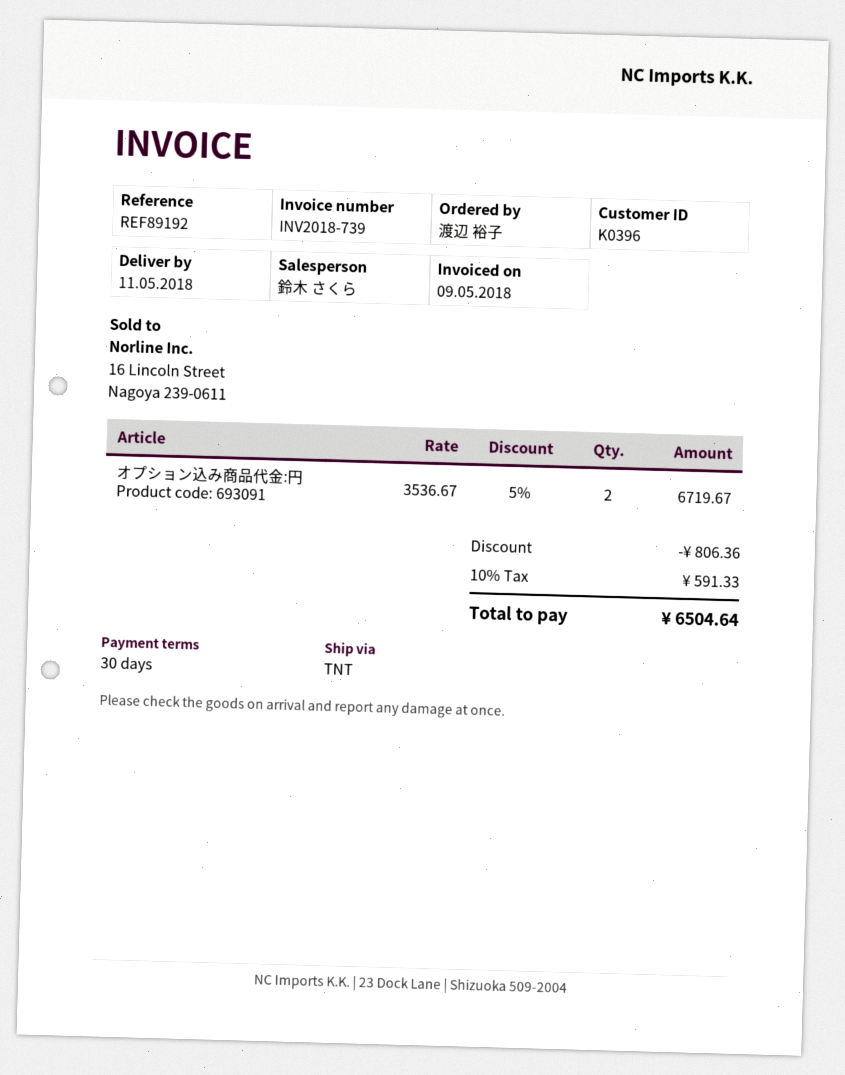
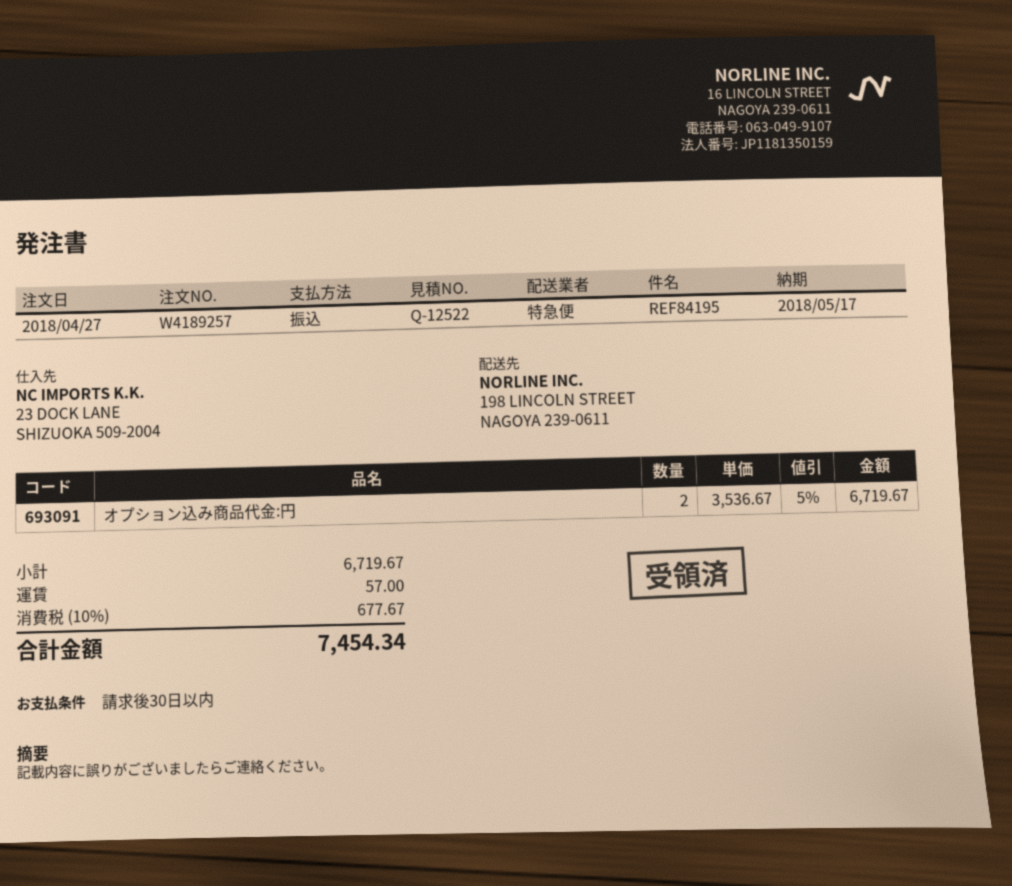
delivery date: 2018-05-11 -> 2018-05-17
reference: REF89192 -> REF84195
shipping method: TNT -> express
discount: 806.36 -> none
shipping: none -> 57.00
tax: 10% = 591.33 -> 10% = 677.67
total: 6504.64 -> 7454.34

